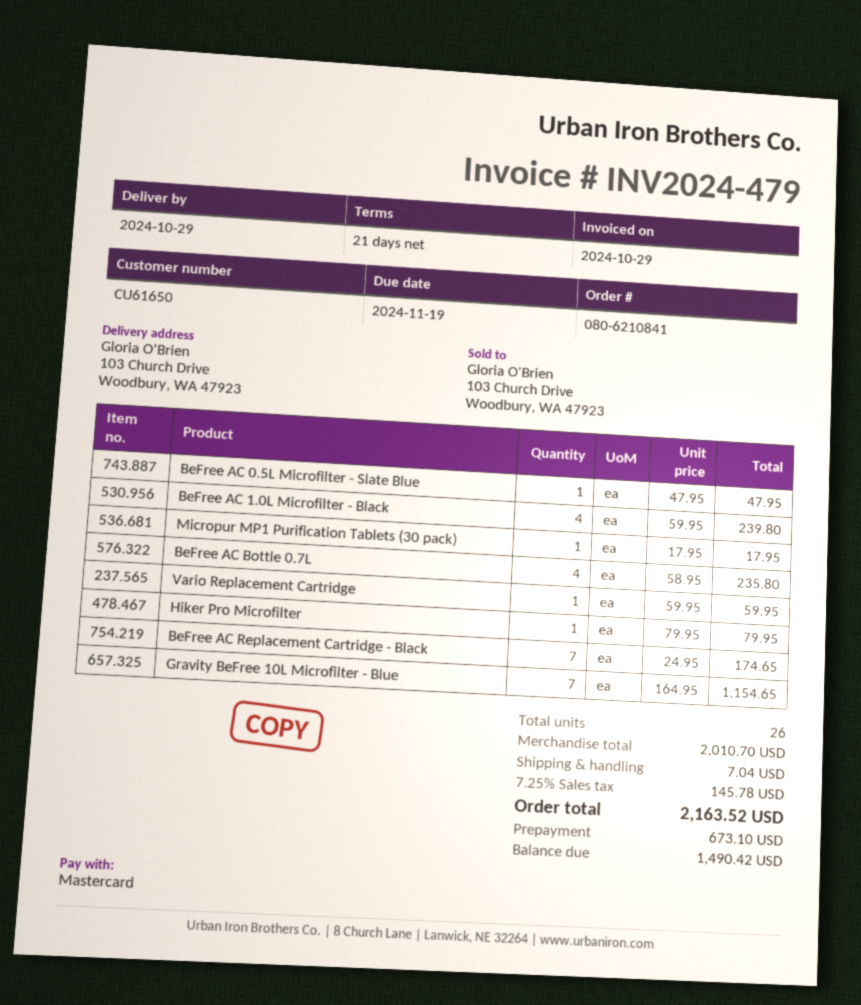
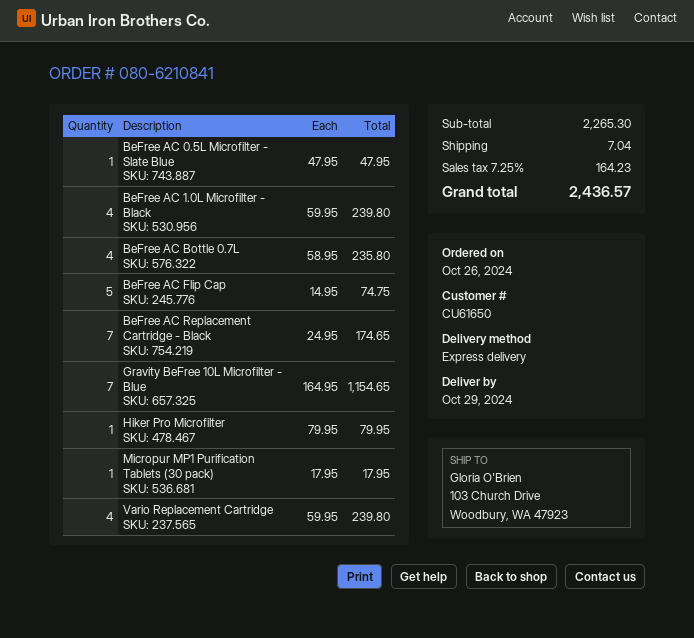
Vario Replacement Cartridge: 1 x 59.95 = 59.95 -> 4 x 59.95 = 239.80
BeFree AC Flip Cap: none -> 5 x 14.95 = 74.75
subtotal: 2010.70 -> 2265.30
tax: 7.25% = 145.78 -> 7.25% = 164.23
total: 2163.52 -> 2436.57

